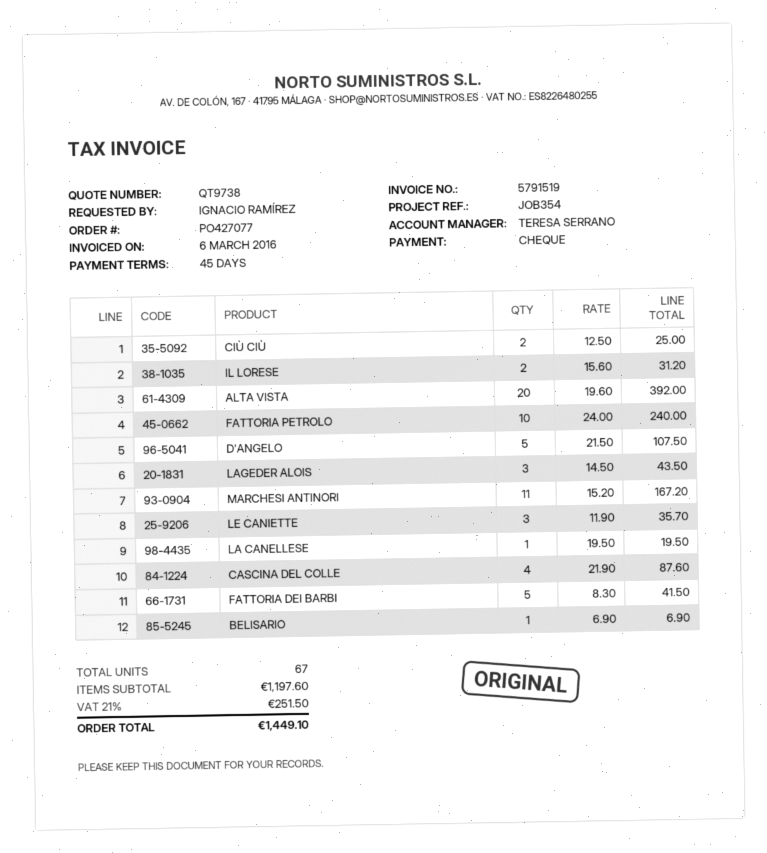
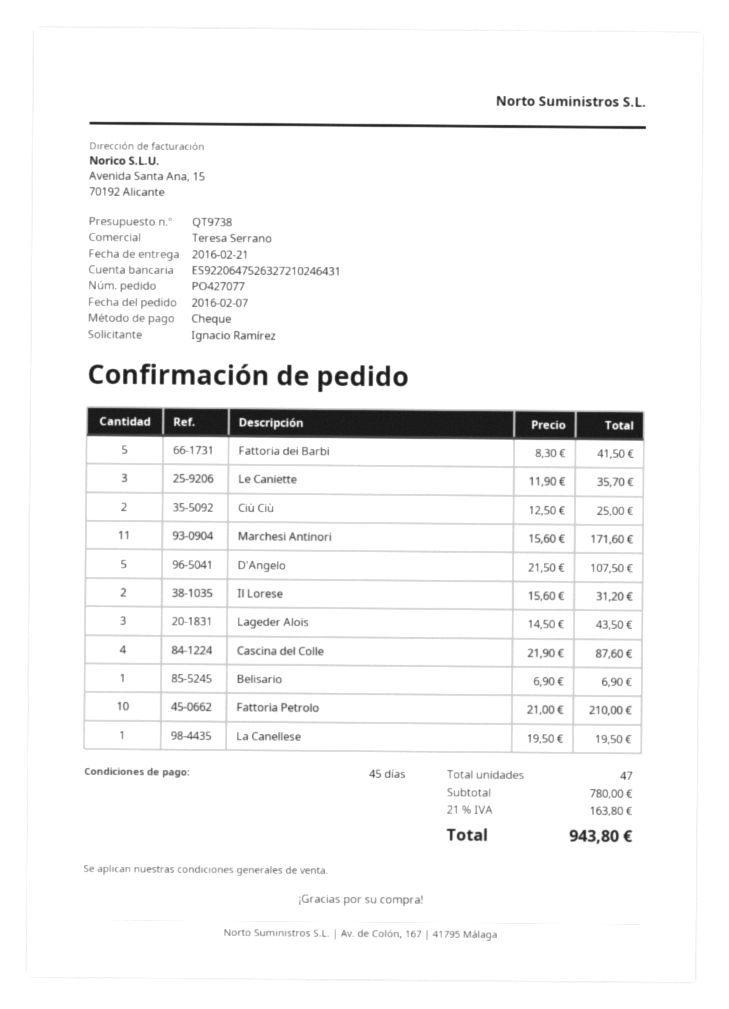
ALTA VISTA: 20 x 19.60 = 392.00 -> none
FATTORIA PETROLO: 10 x 24.00 = 240.00 -> 10 x 21.00 = 210.00
MARCHESI ANTINORI: 11 x 15.20 = 167.20 -> 11 x 15.60 = 171.60
total quantity: 67 -> 47
subtotal: 1197.60 -> 780.00
tax: 21% = 251.50 -> 21% = 163.80
total: 1449.10 -> 943.80

